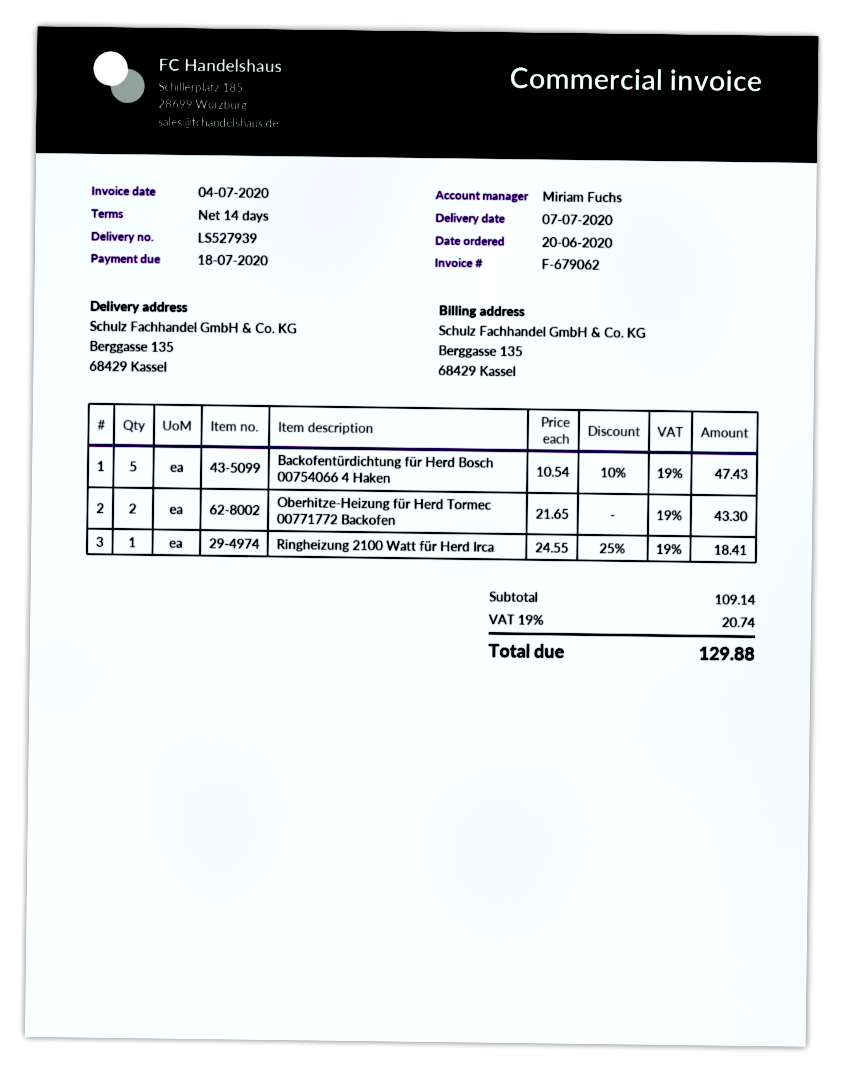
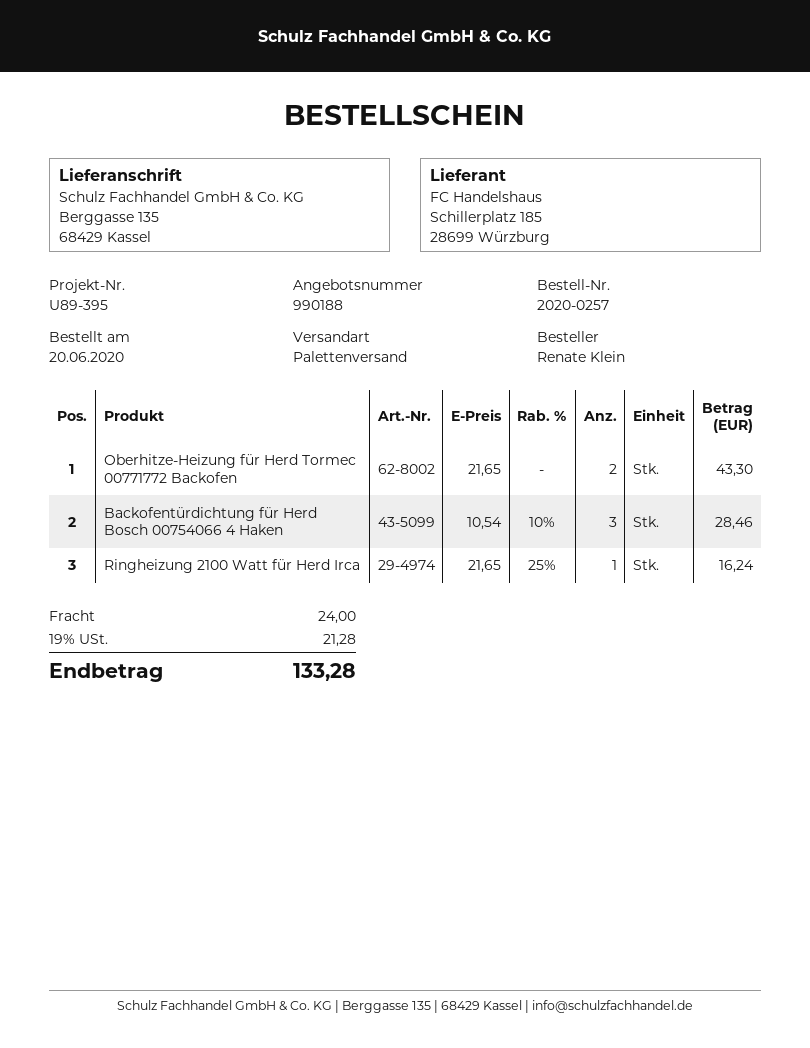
Backofentürdichtung für Herd Bosch 00754066 4 Haken: 5 x 10.54 - 10% = 47.43 -> 3 x 10.54 - 10% = 28.46
Ringheizung 2100 Watt für Herd Irca: 1 x 24.55 - 25% = 18.41 -> 1 x 21.65 - 25% = 16.24
shipping: none -> 24.00
tax: 19% = 20.74 -> 19% = 21.28
total: 129.88 -> 133.28

